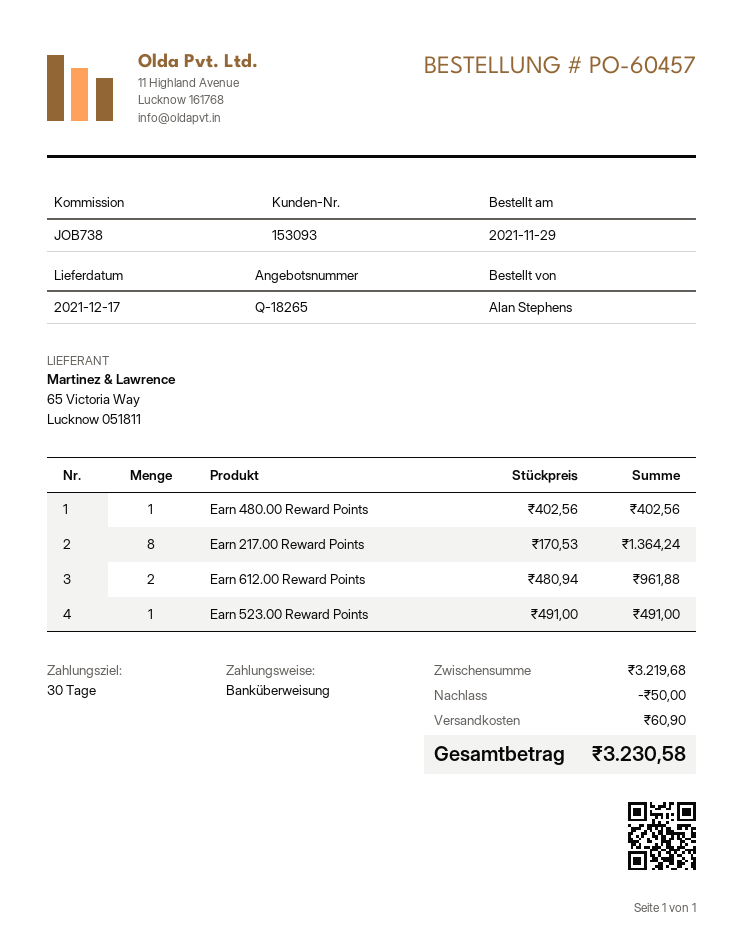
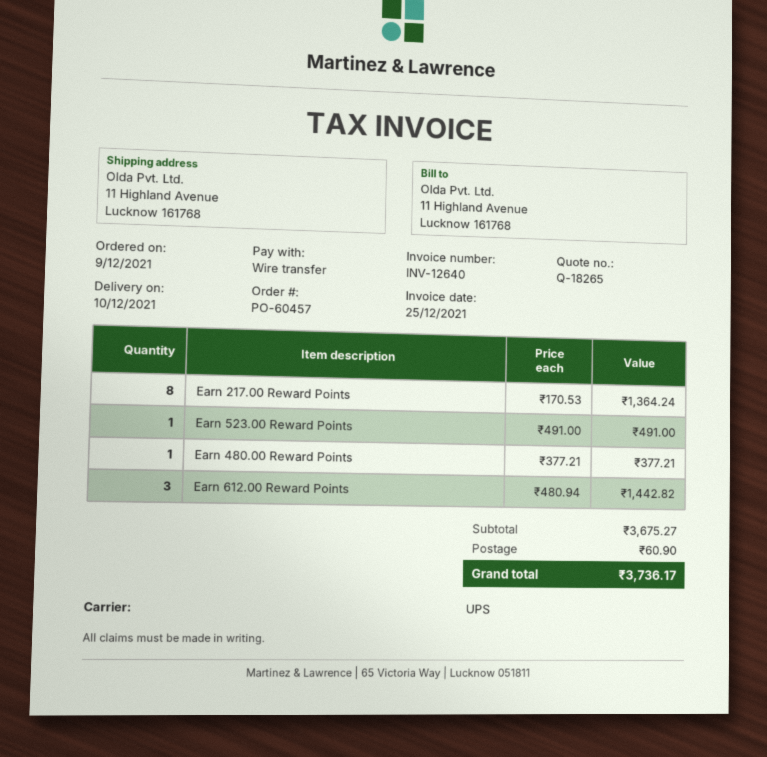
order date: 2021-11-29 -> 2021-12-09
delivery date: 2021-12-17 -> 2021-12-10
Earn 480.00 Reward Points: 1 x 402.56 = 402.56 -> 1 x 377.21 = 377.21
Earn 612.00 Reward Points: 2 x 480.94 = 961.88 -> 3 x 480.94 = 1442.82
subtotal: 3219.68 -> 3675.27
discount: 50.00 -> none
total: 3230.58 -> 3736.17

